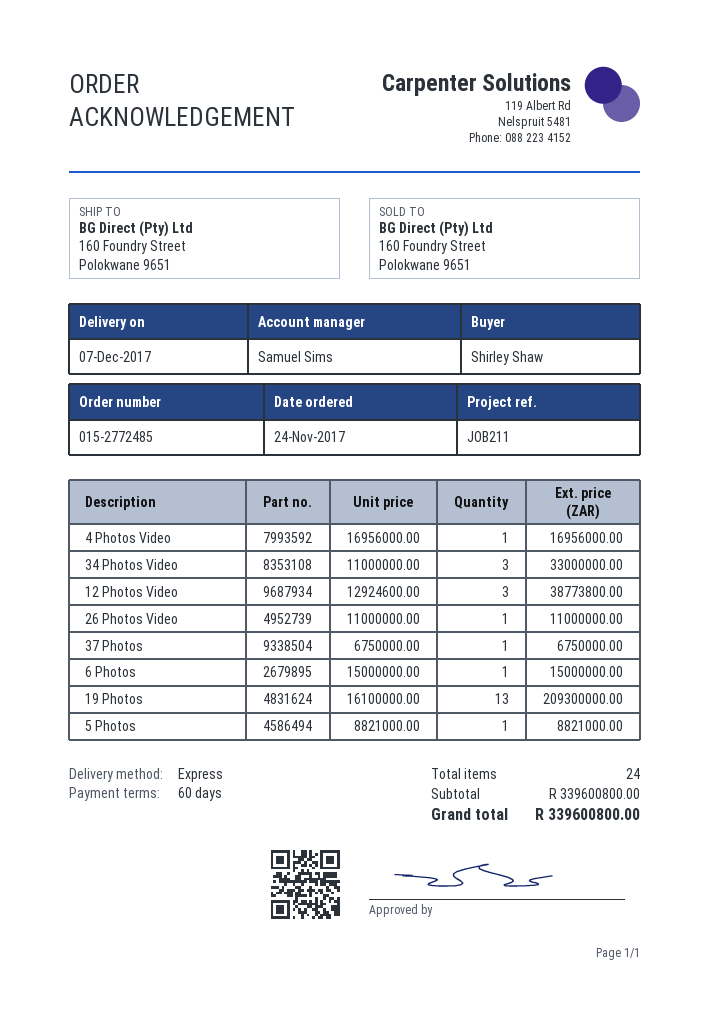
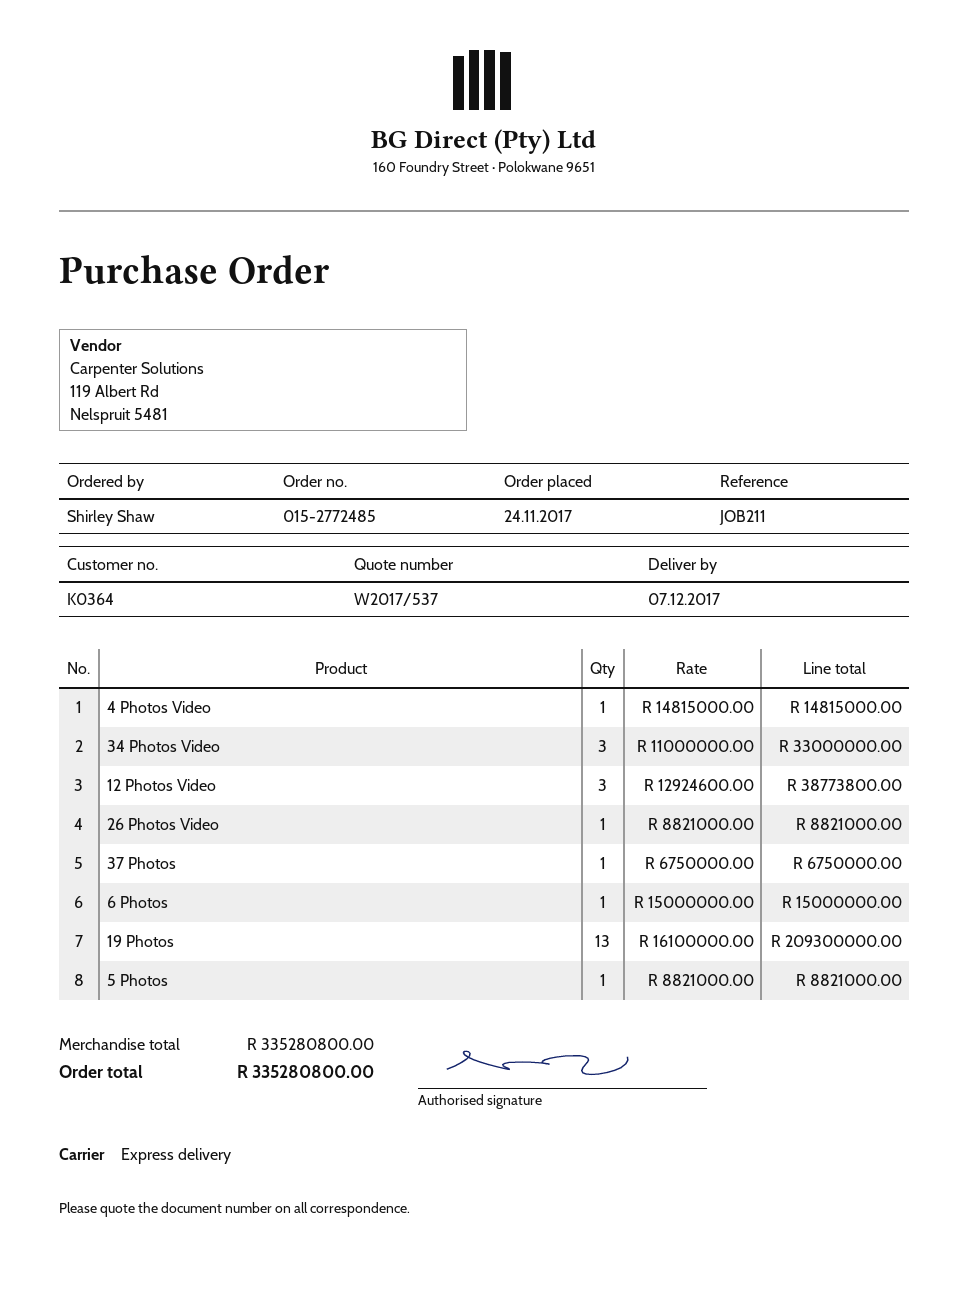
4 Photos Video: 1 x 16956000.00 = 16956000.00 -> 1 x 14815000.00 = 14815000.00
26 Photos Video: 1 x 11000000.00 = 11000000.00 -> 1 x 8821000.00 = 8821000.00
subtotal: 339600800.00 -> 335280800.00
total: 339600800.00 -> 335280800.00

